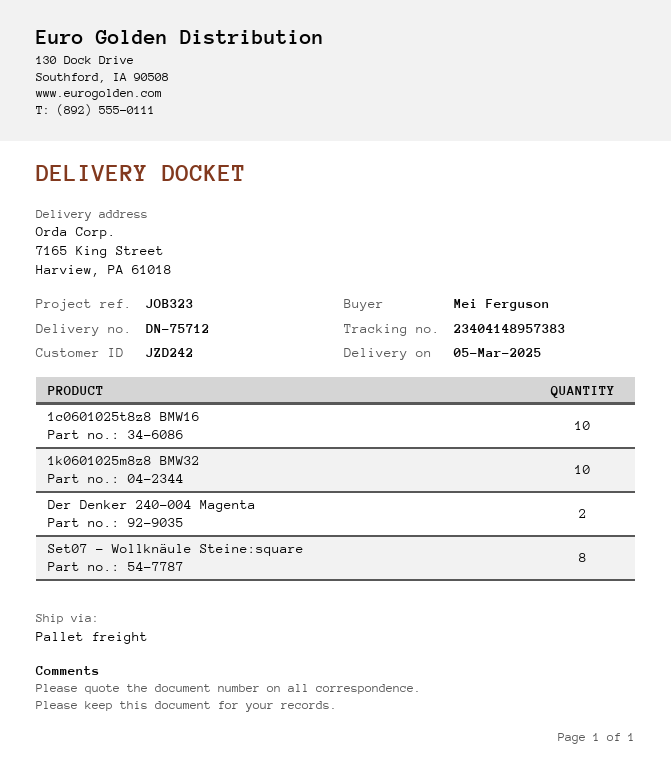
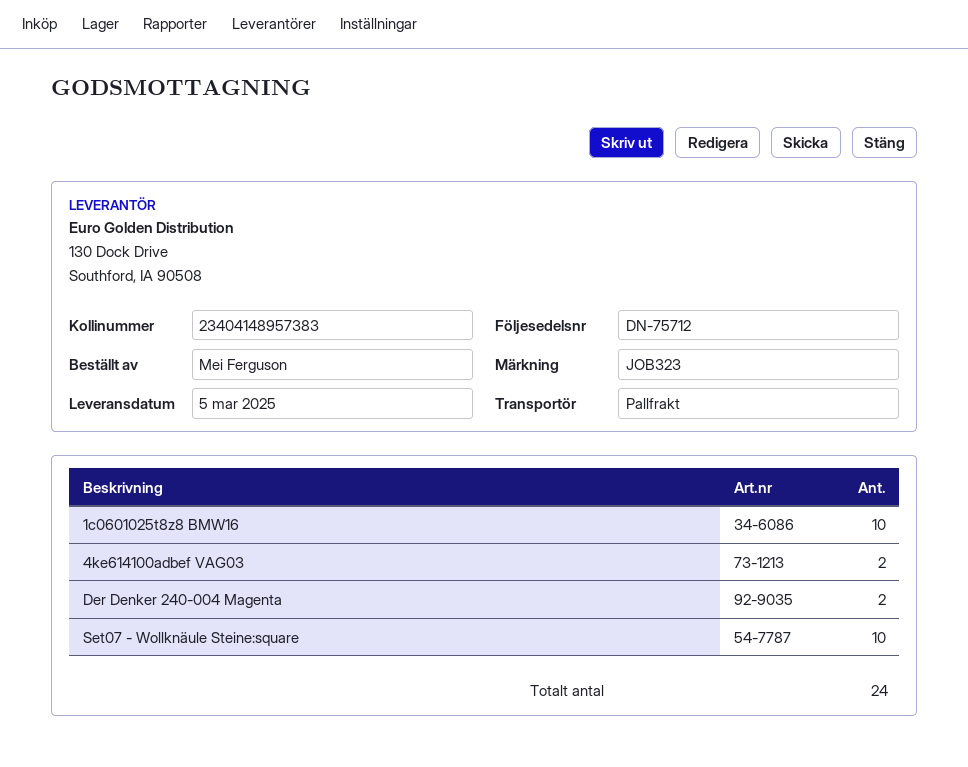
1k0601025m8z8 BMW32: 10 -> none
Set07 - Wollknäule Steine:square: 8 -> 10
4ke614100adbef VAG03: none -> 2

